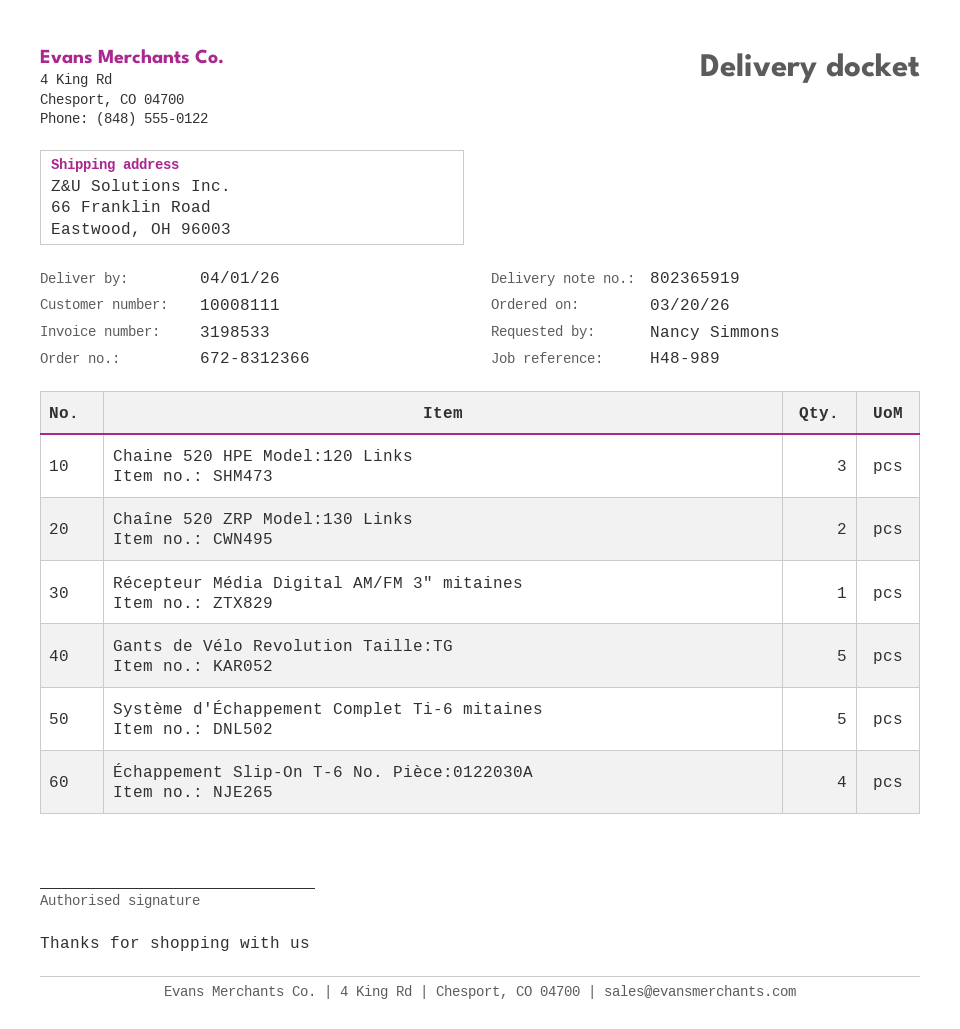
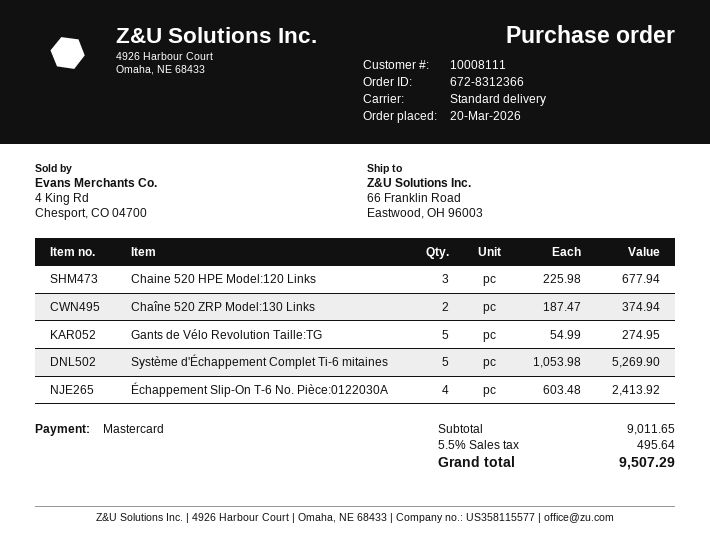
Récepteur Média Digital AM/FM 3" mitaines: 1 -> none

